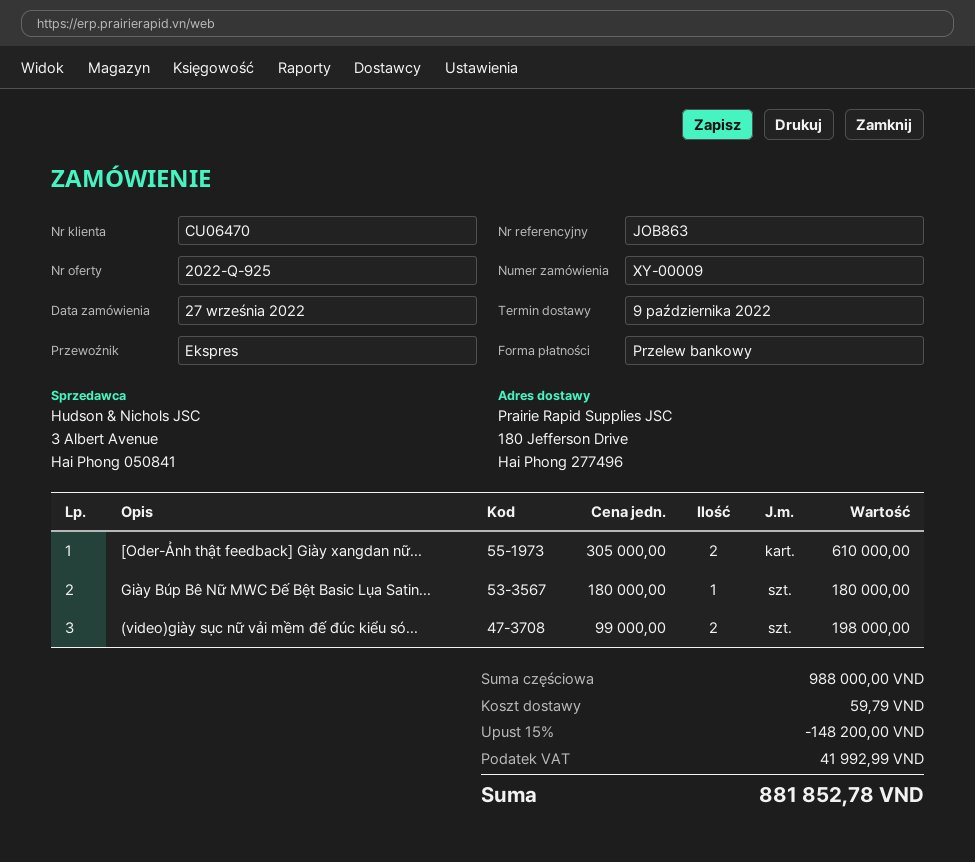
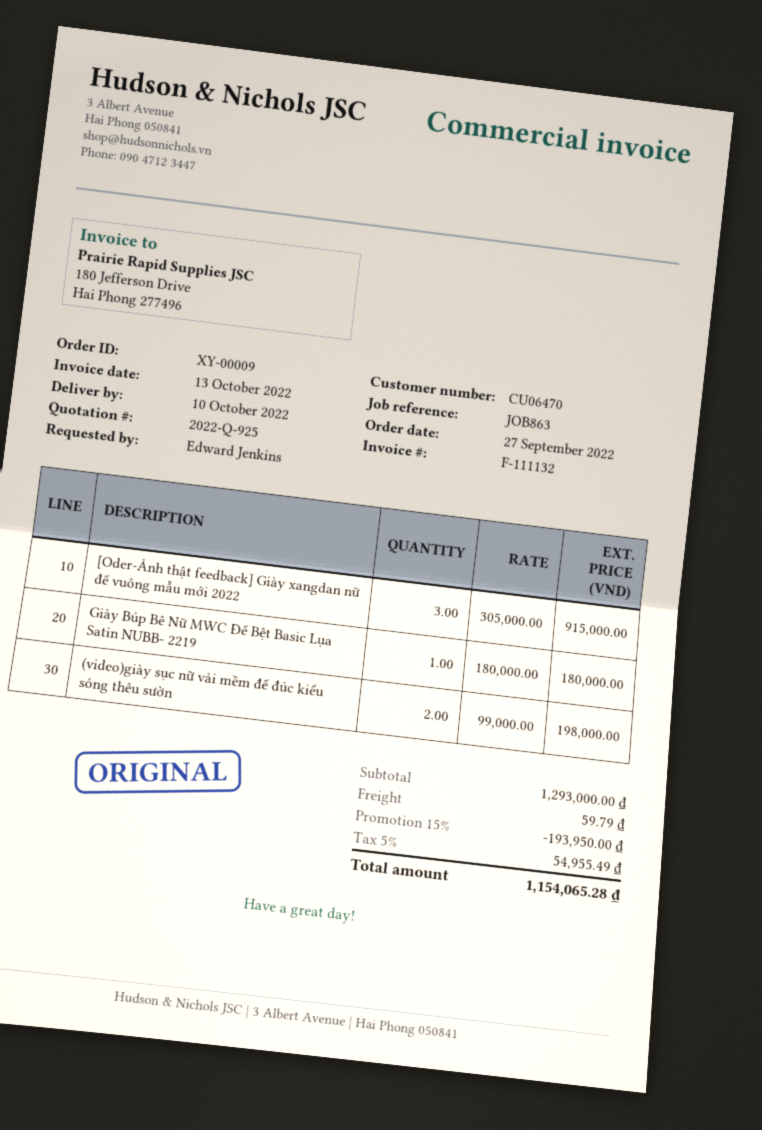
delivery date: 2022-10-09 -> 2022-10-10
[Oder-Ảnh thật feedback] Giày xangdan nữ...: 2 x 305000.00 = 610000.00 -> 3 x 305000.00 = 915000.00
subtotal: 988000.00 -> 1293000.00
discount: 15% = 148200.00 -> 15% = 193950.00
tax: 41992.99 -> 54955.49
total: 881852.78 -> 1154065.28

